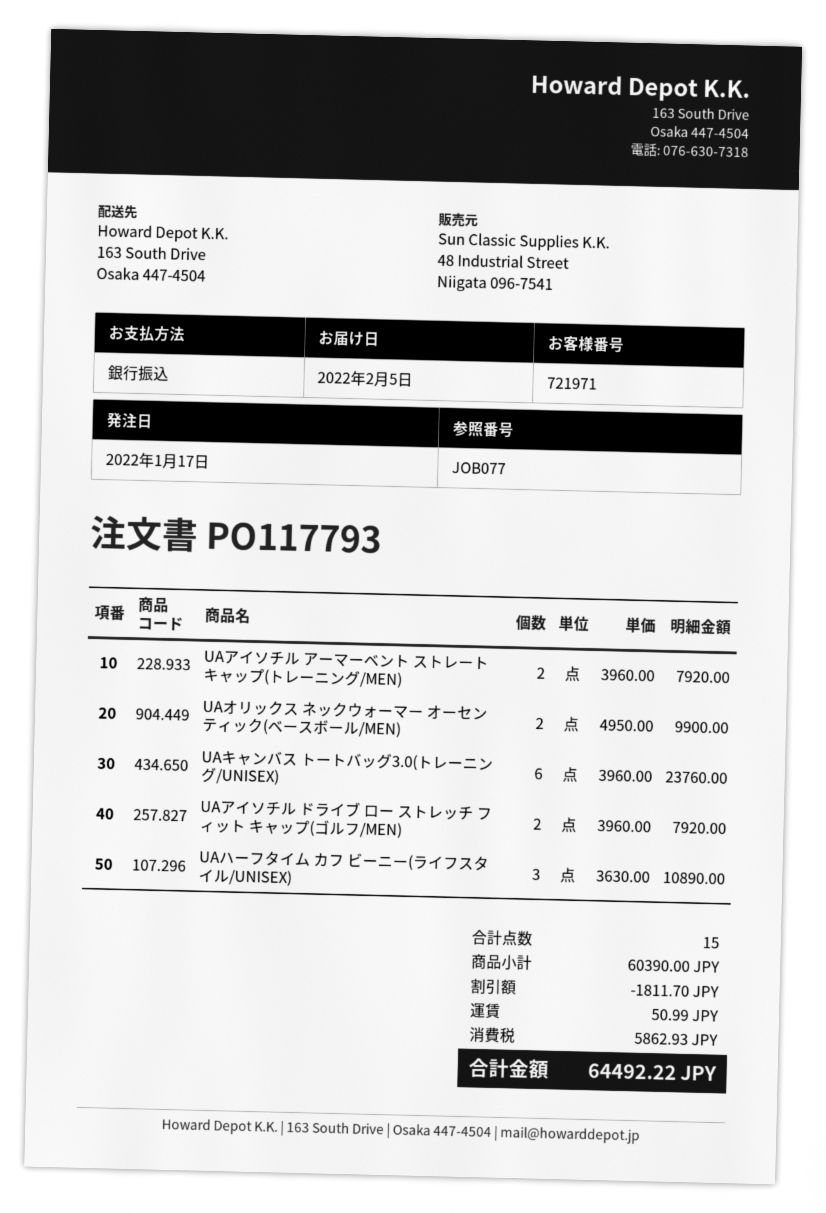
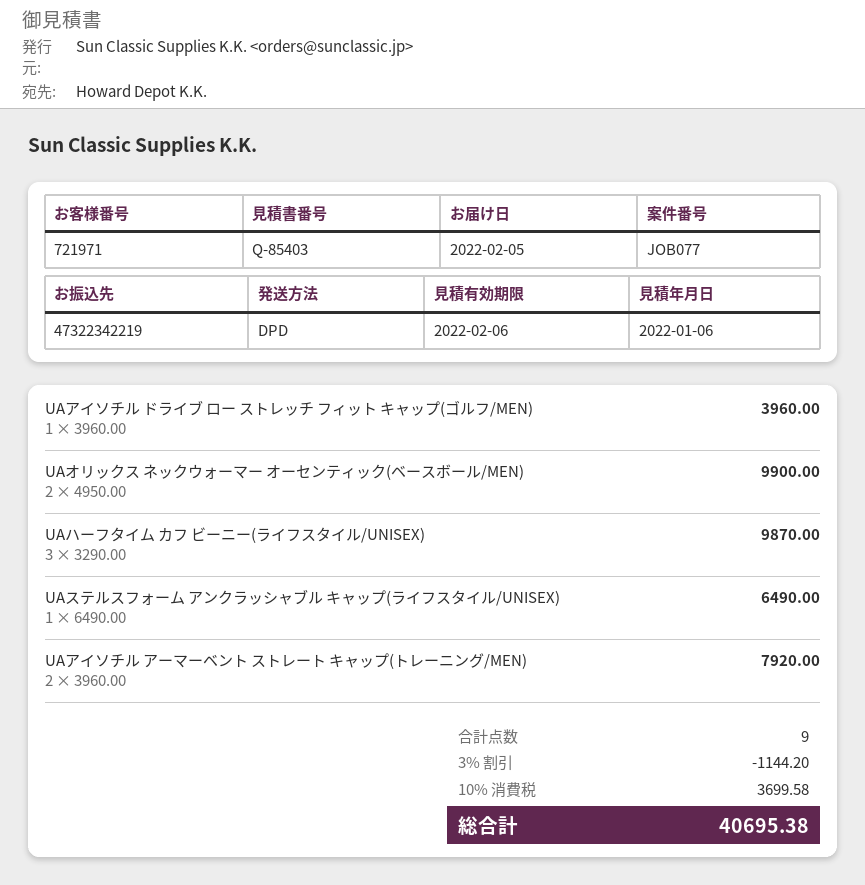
UAキャンバス トートバッグ3.0(トレーニング/UNISEX): 6 x 3960.00 = 23760.00 -> none
UAアイソチル ドライブ ロー ストレッチ フィット キャップ(ゴルフ/MEN): 2 x 3960.00 = 7920.00 -> 1 x 3960.00 = 3960.00
UAハーフタイム カフ ビーニー(ライフスタイル/UNISEX): 3 x 3630.00 = 10890.00 -> 3 x 3290.00 = 9870.00
UAステルスフォーム アンクラッシャブル キャップ(ライフスタイル/UNISEX): none -> 1 x 6490.00 = 6490.00
total quantity: 15 -> 9
discount: 1811.70 -> 1144.20
shipping: 50.99 -> none
tax: 5862.93 -> 3699.58
total: 64492.22 -> 40695.38

